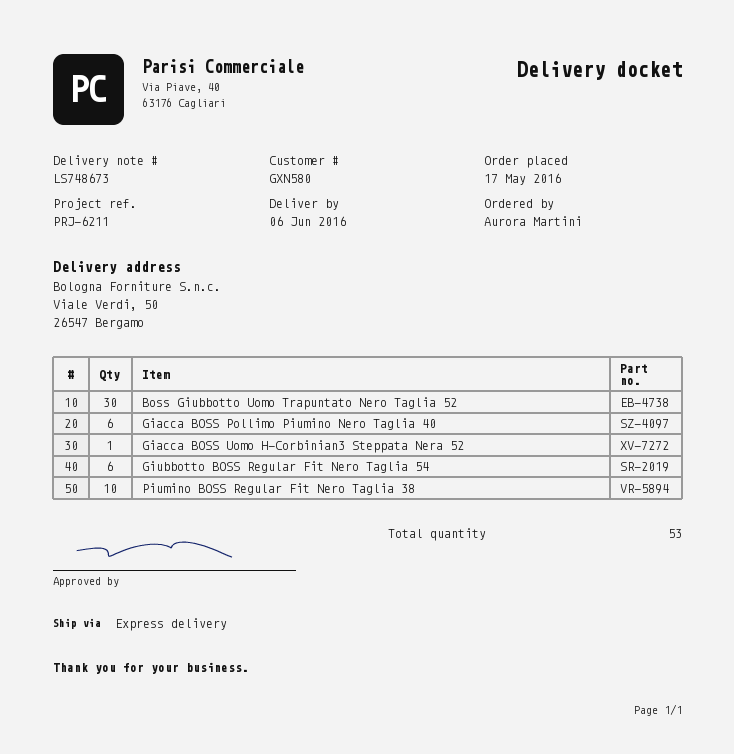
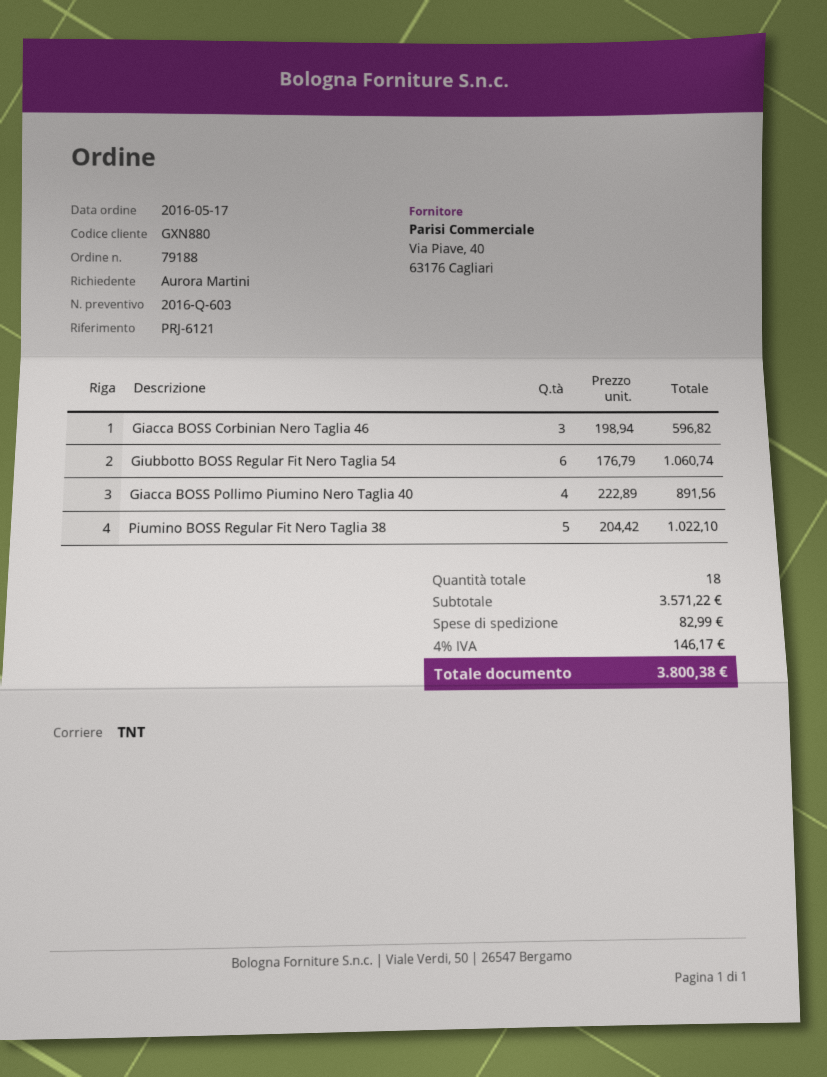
customer number: GXN580 -> GXN880
reference: PRJ-6211 -> PRJ-6121
shipping method: express -> TNT
Boss Giubbotto Uomo Trapuntato Nero Taglia 52: 30 -> none
Giacca BOSS Pollimo Piumino Nero Taglia 40: 6 -> 4
Giacca BOSS Uomo H-Corbinian3 Steppata Nera 52: 1 -> none
Piumino BOSS Regular Fit Nero Taglia 38: 10 -> 5
Giacca BOSS Corbinian Nero Taglia 46: none -> 3
total quantity: 53 -> 18

